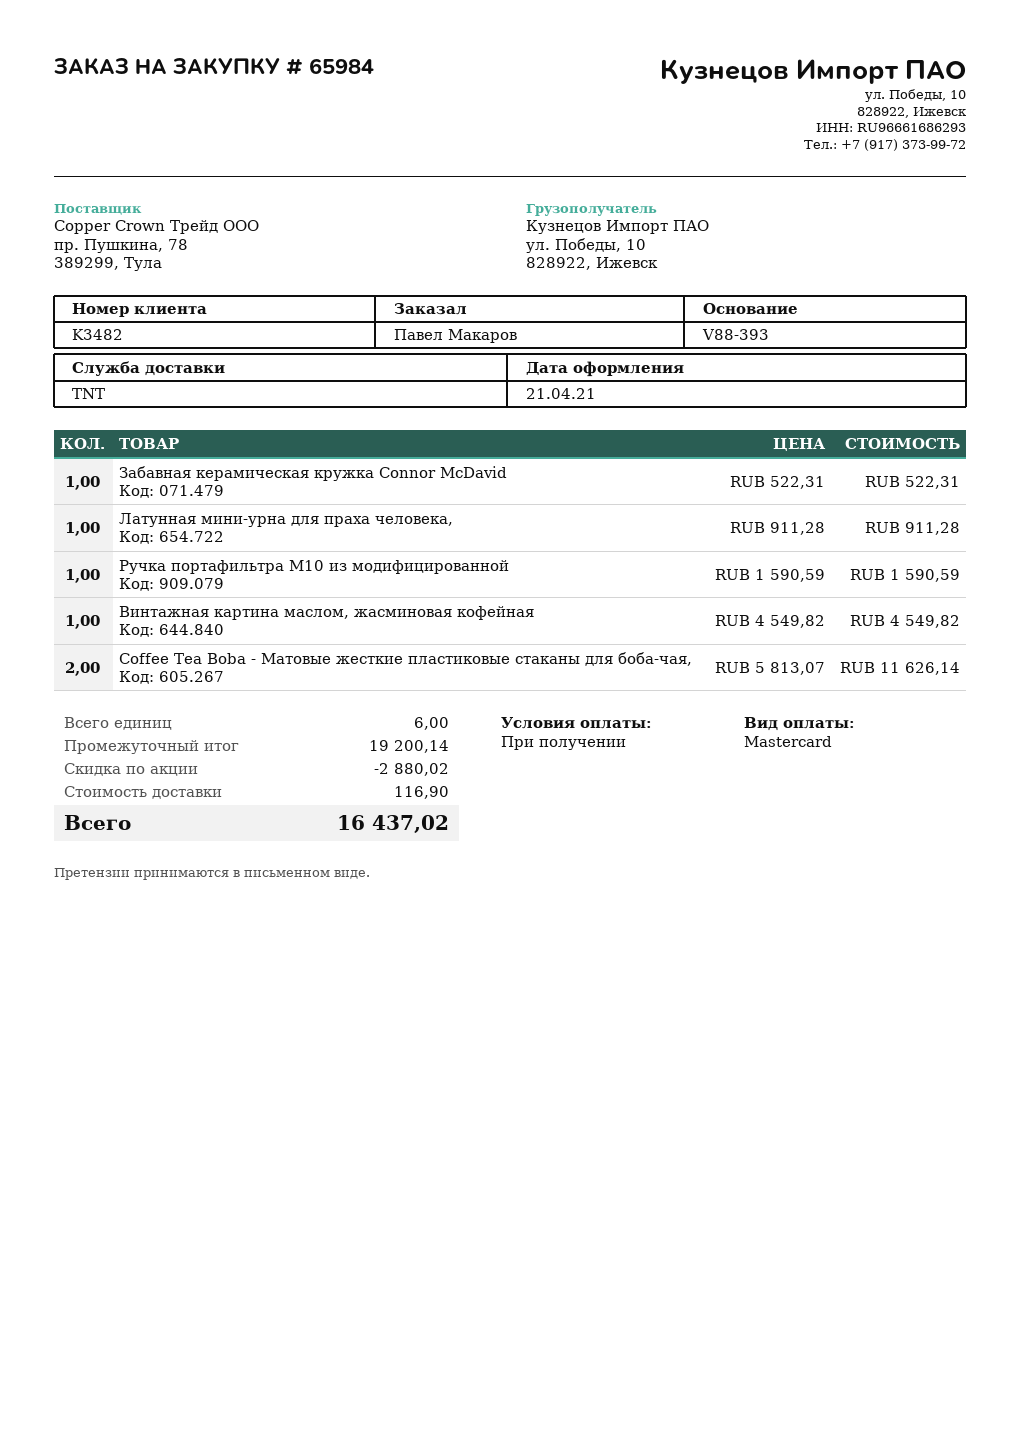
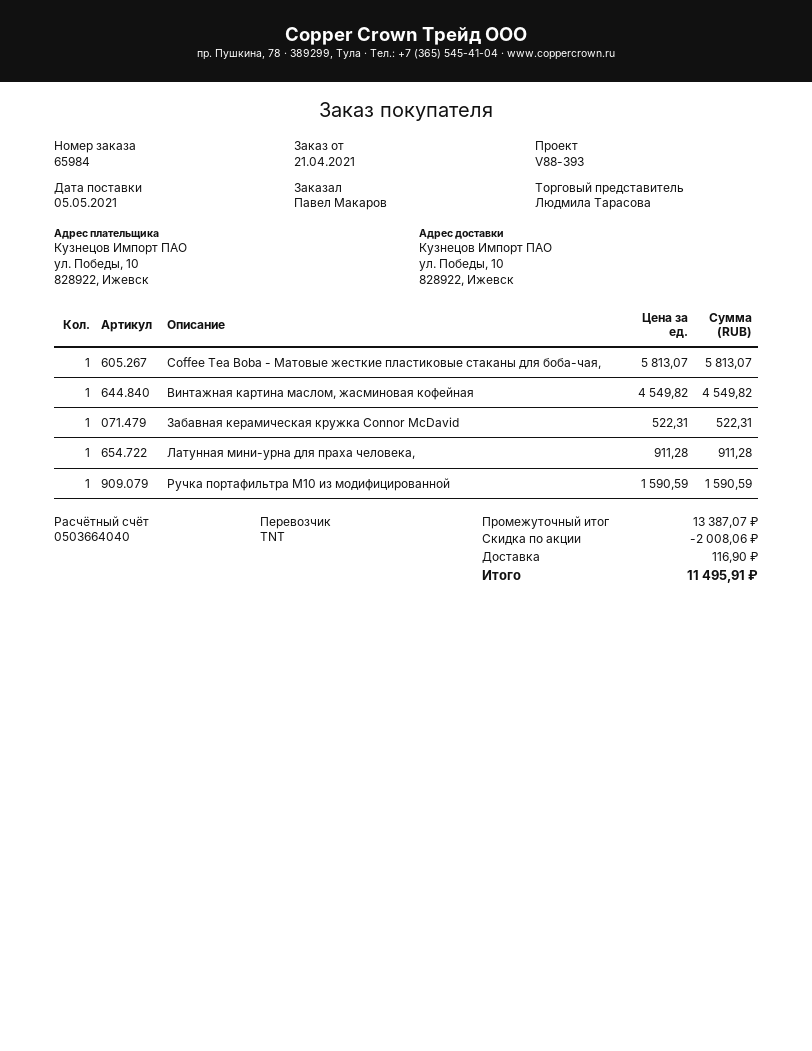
Coffee Tea Boba - Матовые жесткие пластиковые стаканы для боба-чая,: 2 x 5813.07 = 11626.14 -> 1 x 5813.07 = 5813.07
subtotal: 19200.14 -> 13387.07
discount: 2880.02 -> 2008.06
total: 16437.02 -> 11495.91

